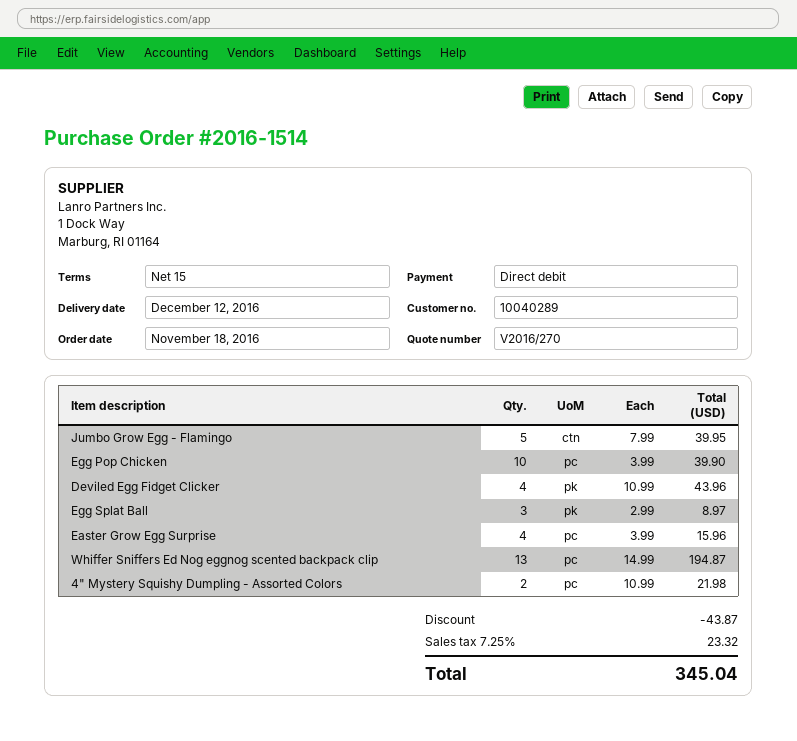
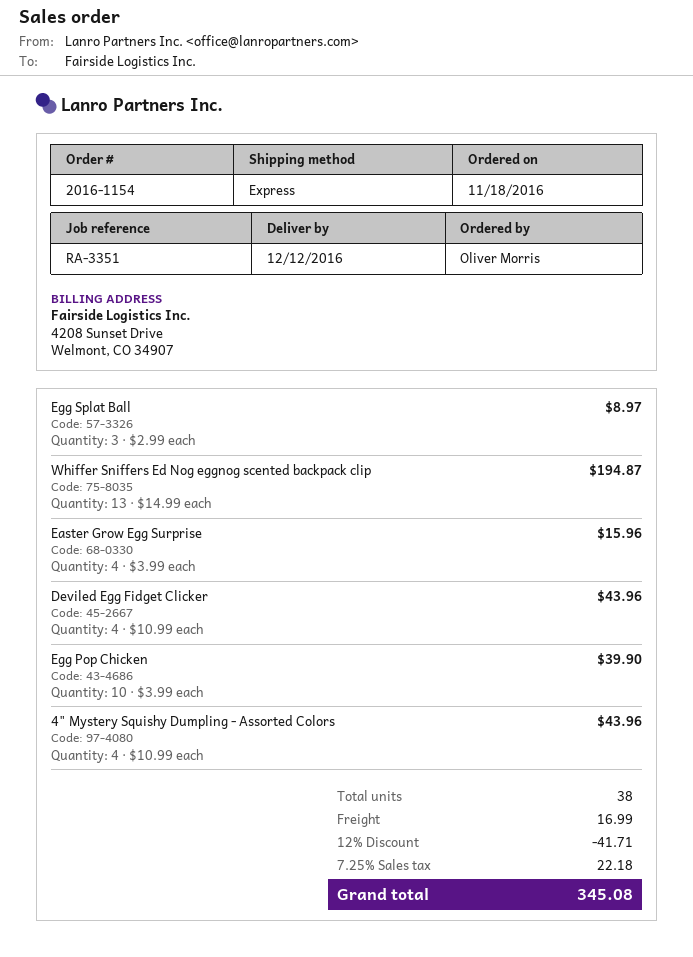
order number: 2016-1514 -> 2016-1154
Jumbo Grow Egg - Flamingo: 5 x 7.99 = 39.95 -> none
4" Mystery Squishy Dumpling - Assorted Colors: 2 x 10.99 = 21.98 -> 4 x 10.99 = 43.96
discount: 43.87 -> 41.71
shipping: none -> 16.99
tax: 7.25% = 23.32 -> 7.25% = 22.18
total: 345.04 -> 345.08

